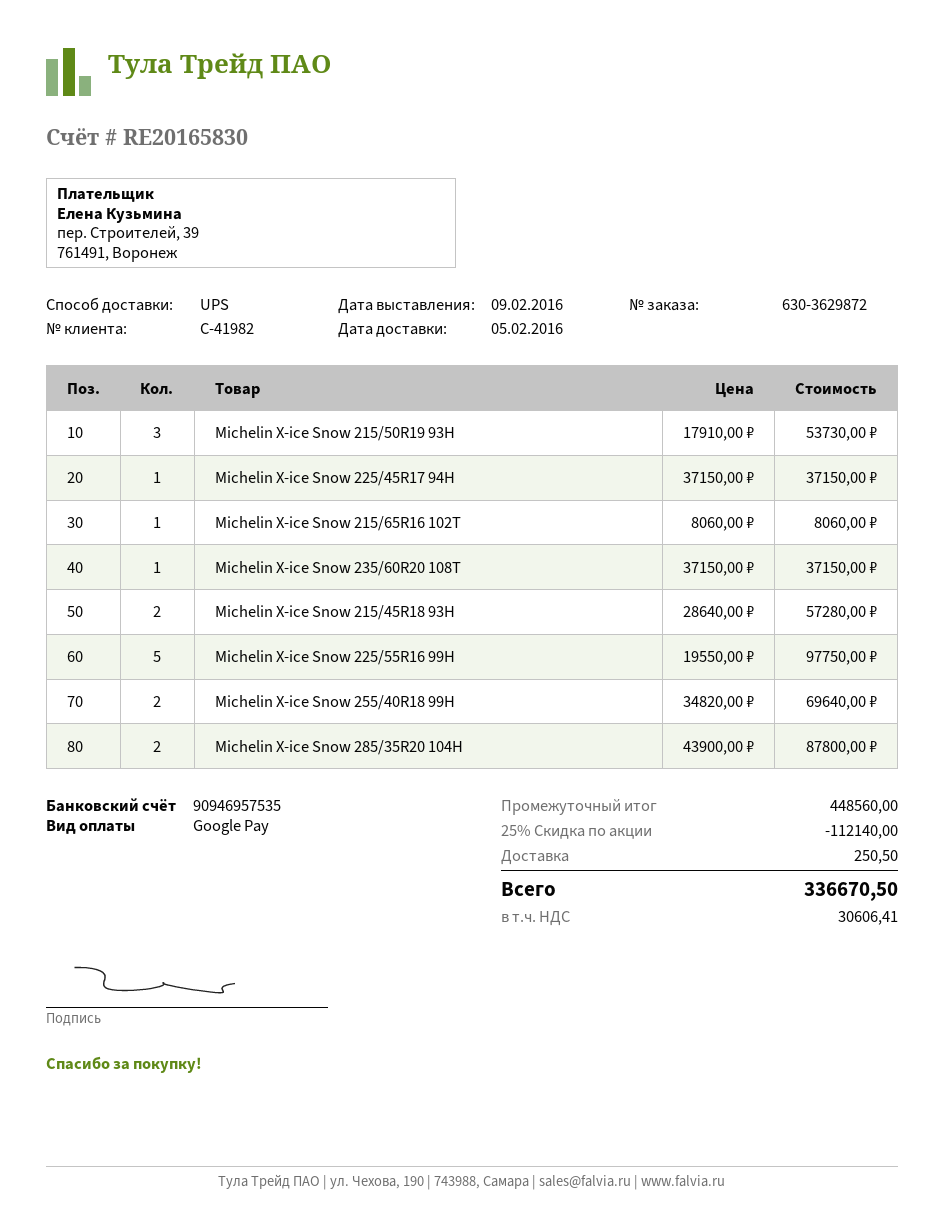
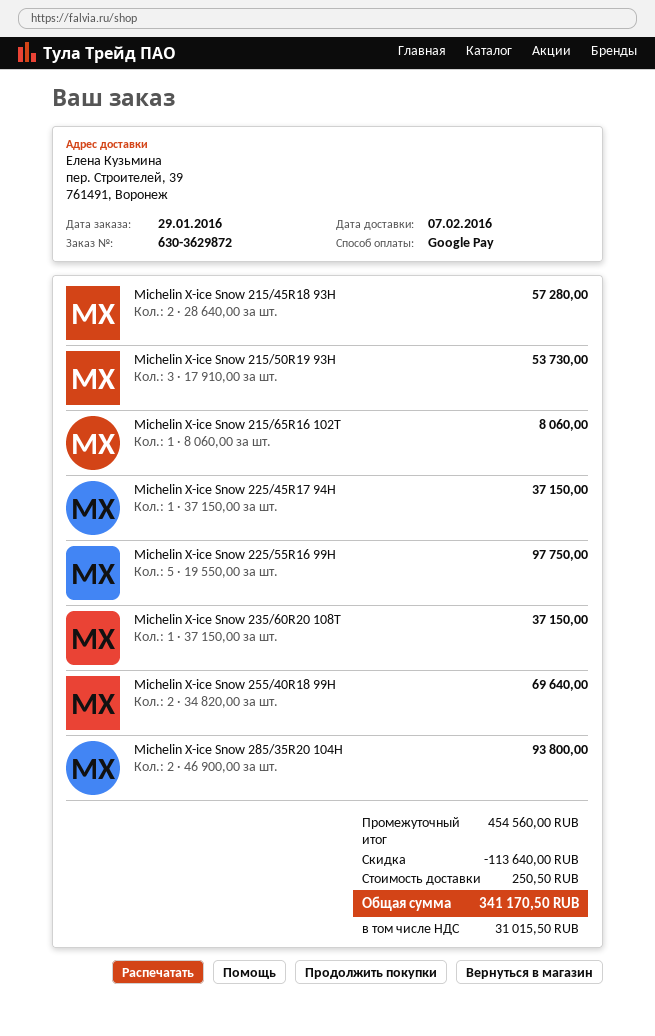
delivery date: 2016-02-05 -> 2016-02-07
Michelin X-ice Snow 285/35R20 104H: 2 x 43900.00 = 87800.00 -> 2 x 46900.00 = 93800.00
subtotal: 448560.00 -> 454560.00
discount: 112140.00 -> 113640.00
tax: 30606.41 -> 31015.50
total: 336670.50 -> 341170.50

